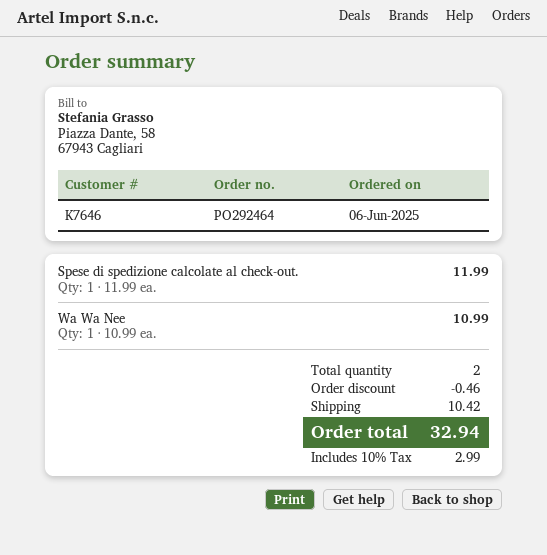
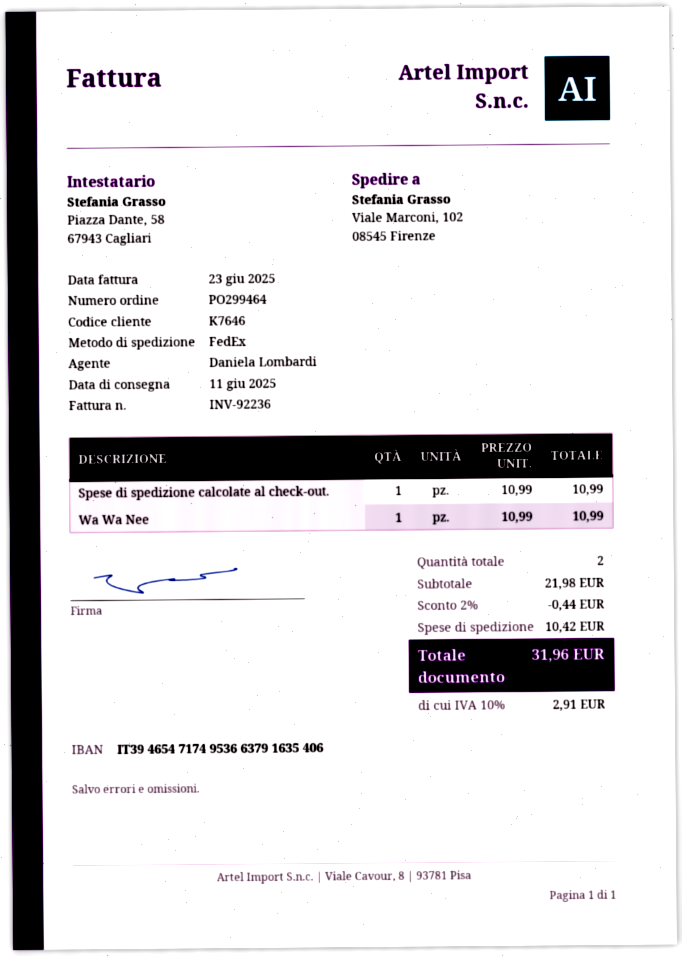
order number: PO292464 -> PO299464
Spese di spedizione calcolate al check-out.: 1 x 11.99 = 11.99 -> 1 x 10.99 = 10.99
discount: 0.46 -> 0.44
tax: 10% = 2.99 -> 10% = 2.91
total: 32.94 -> 31.96

